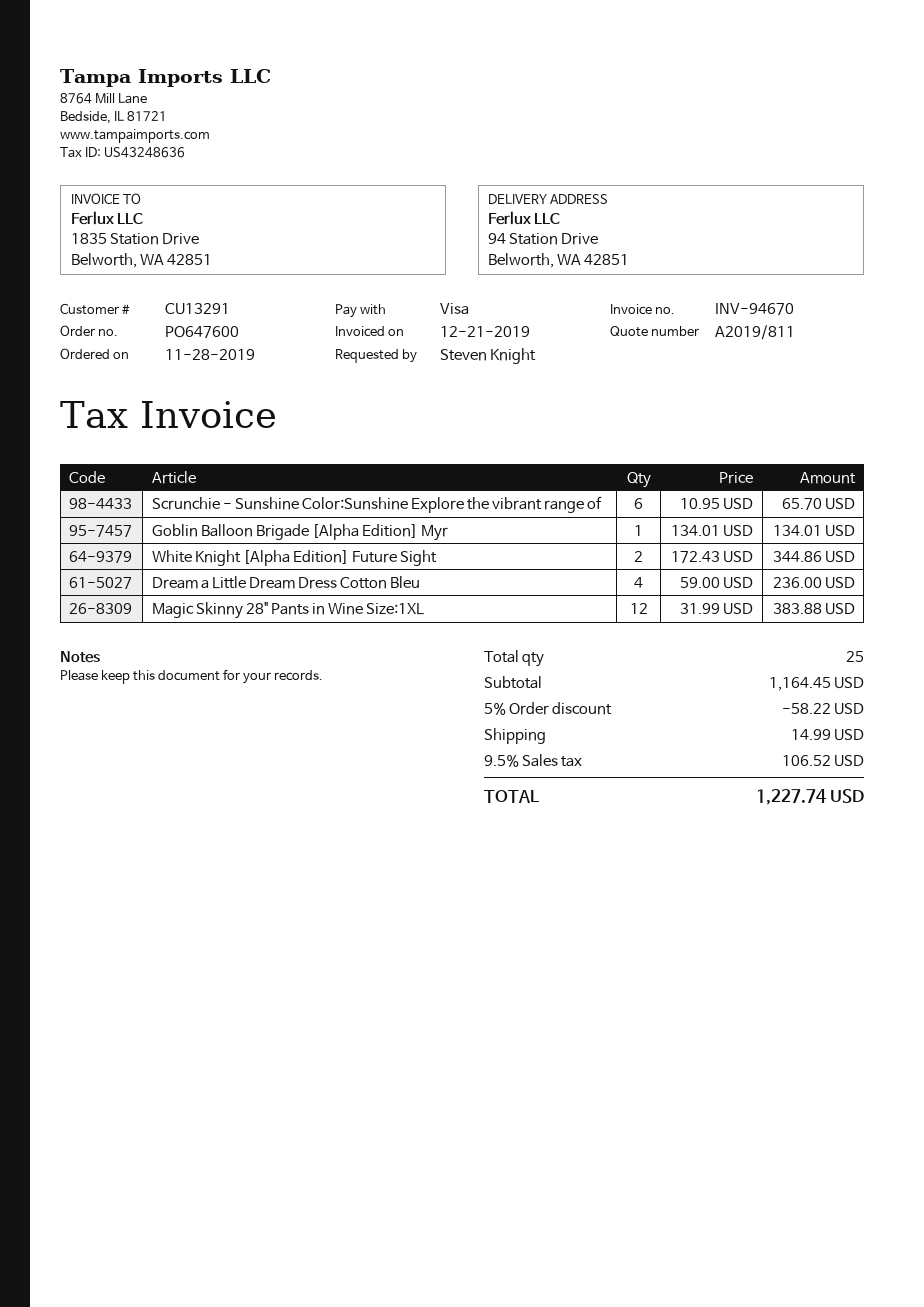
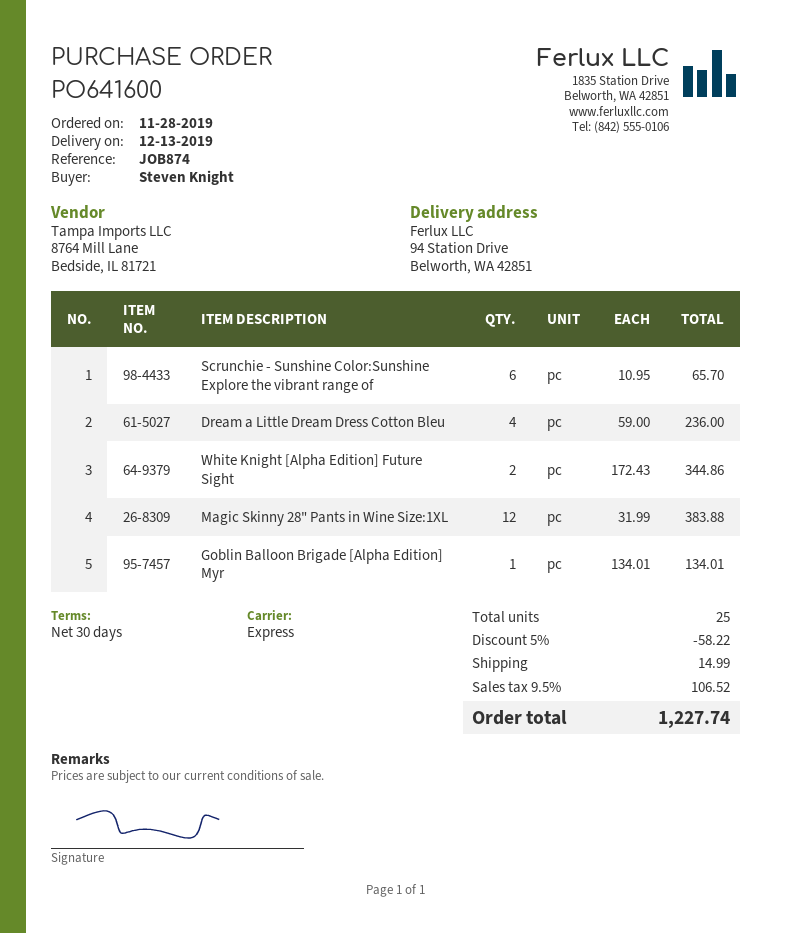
order number: PO647600 -> PO641600

